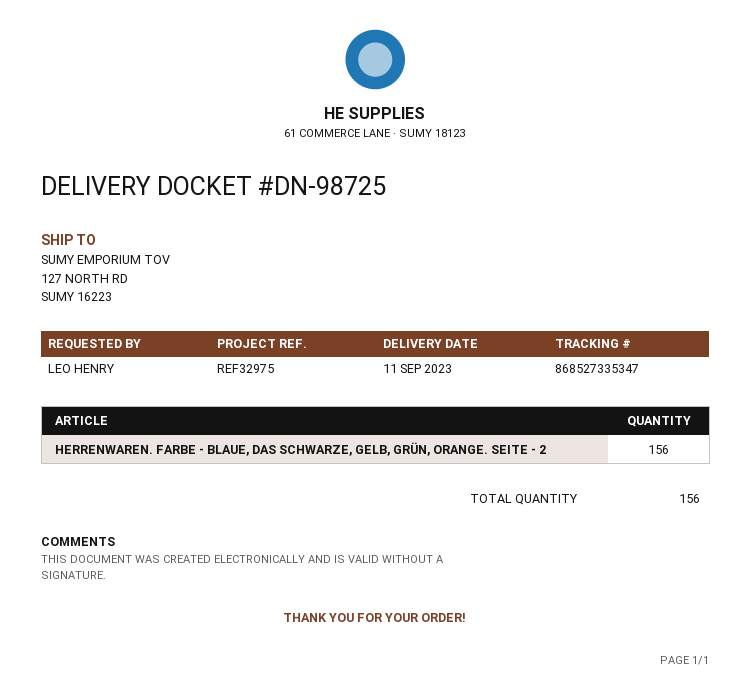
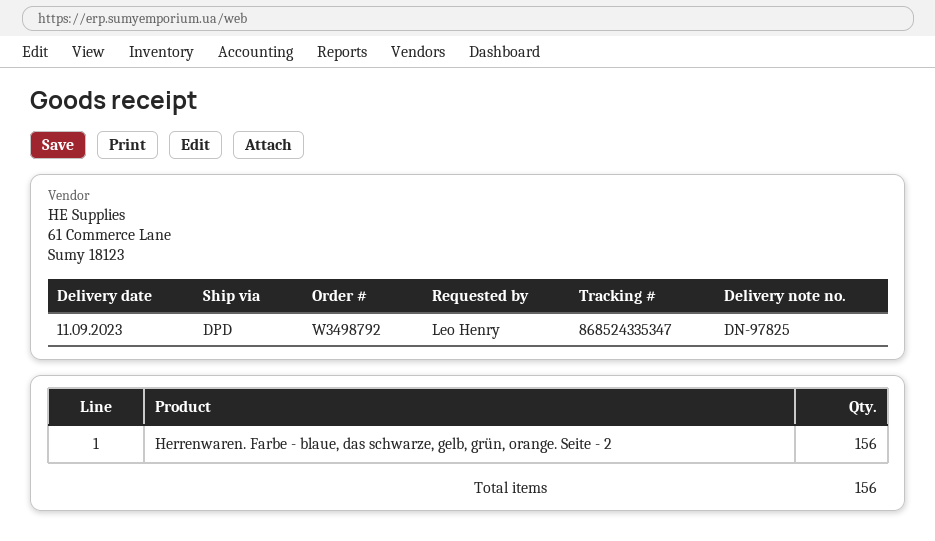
delivery note number: DN-98725 -> DN-97825
tracking number: 868527335347 -> 868524335347

